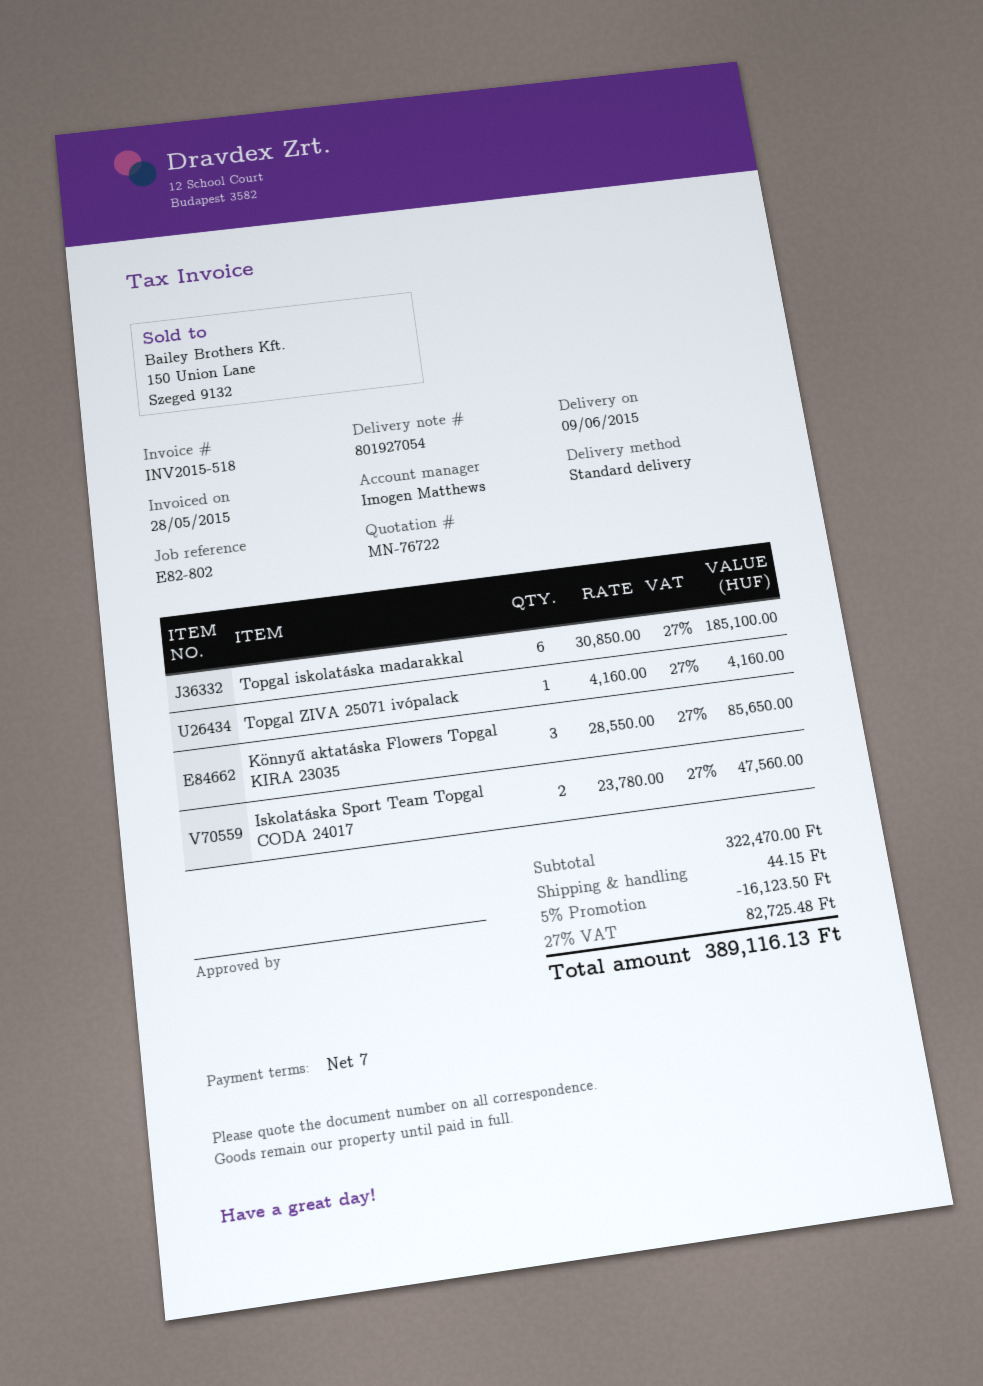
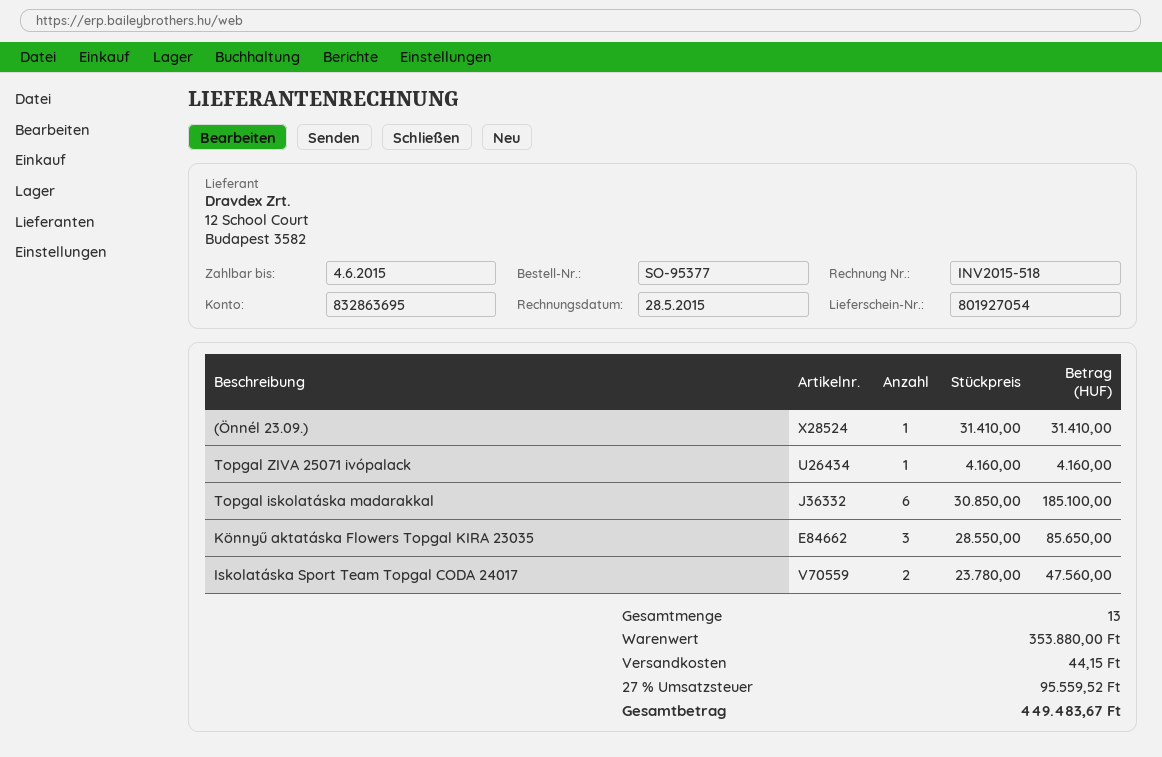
(Önnél 23.09.): none -> 1 x 31410.00 = 31410.00
subtotal: 322470.00 -> 353880.00
discount: 5% = 16123.50 -> none
tax: 27% = 82725.48 -> 27% = 95559.52
total: 389116.13 -> 449483.67

